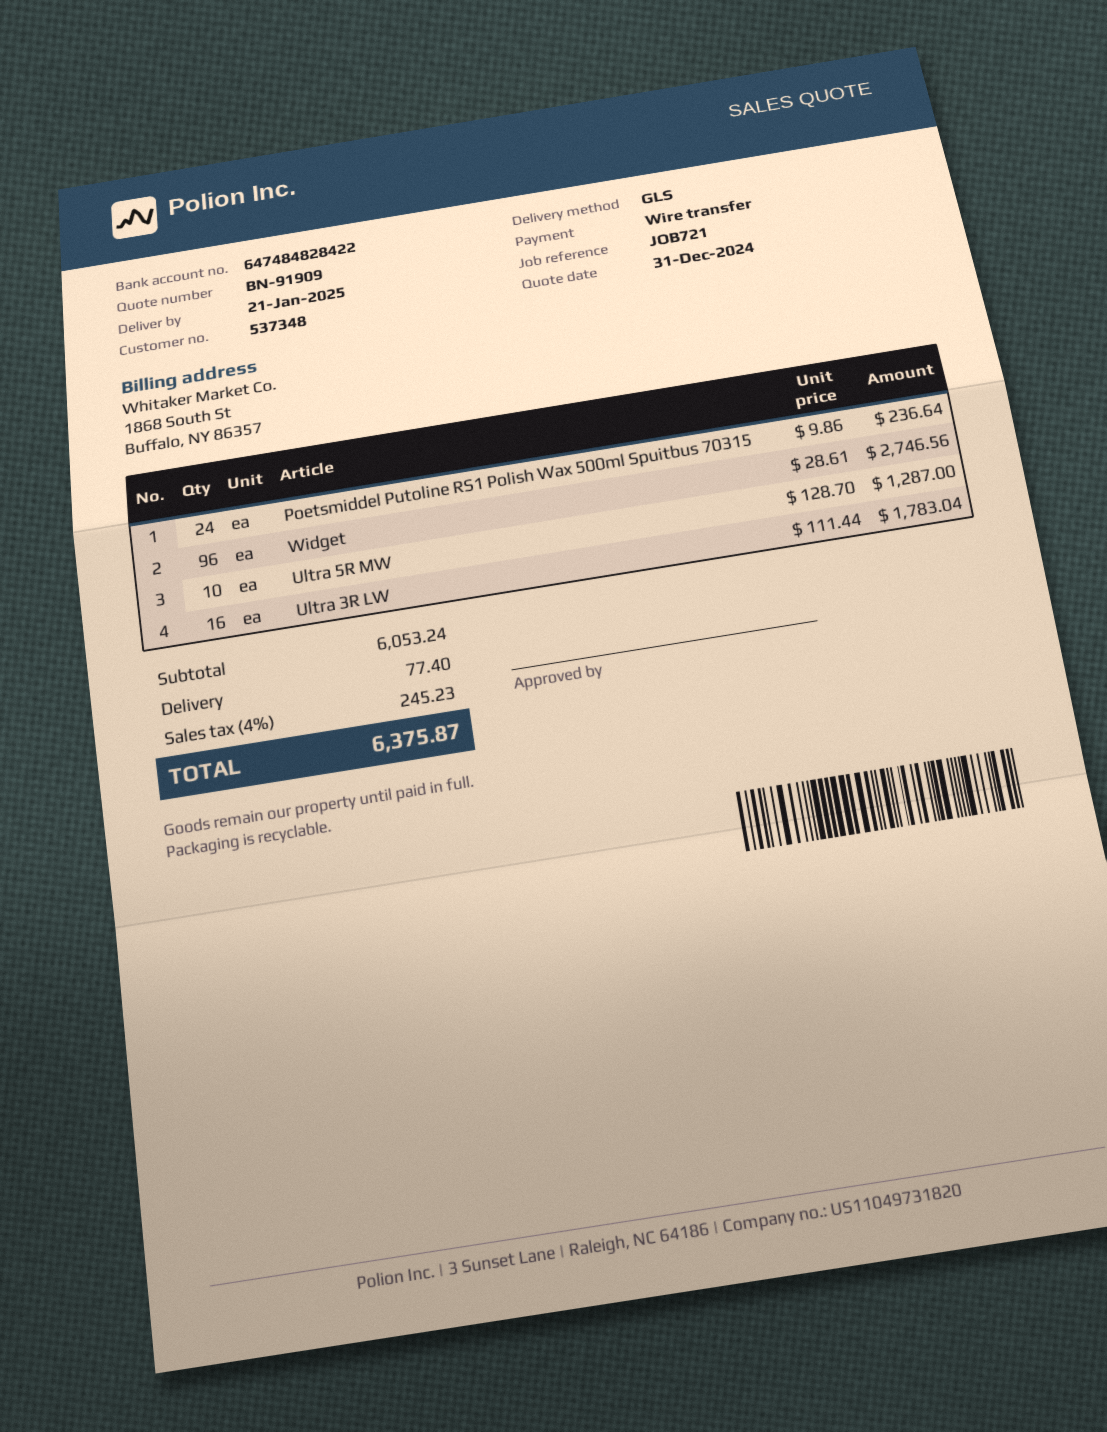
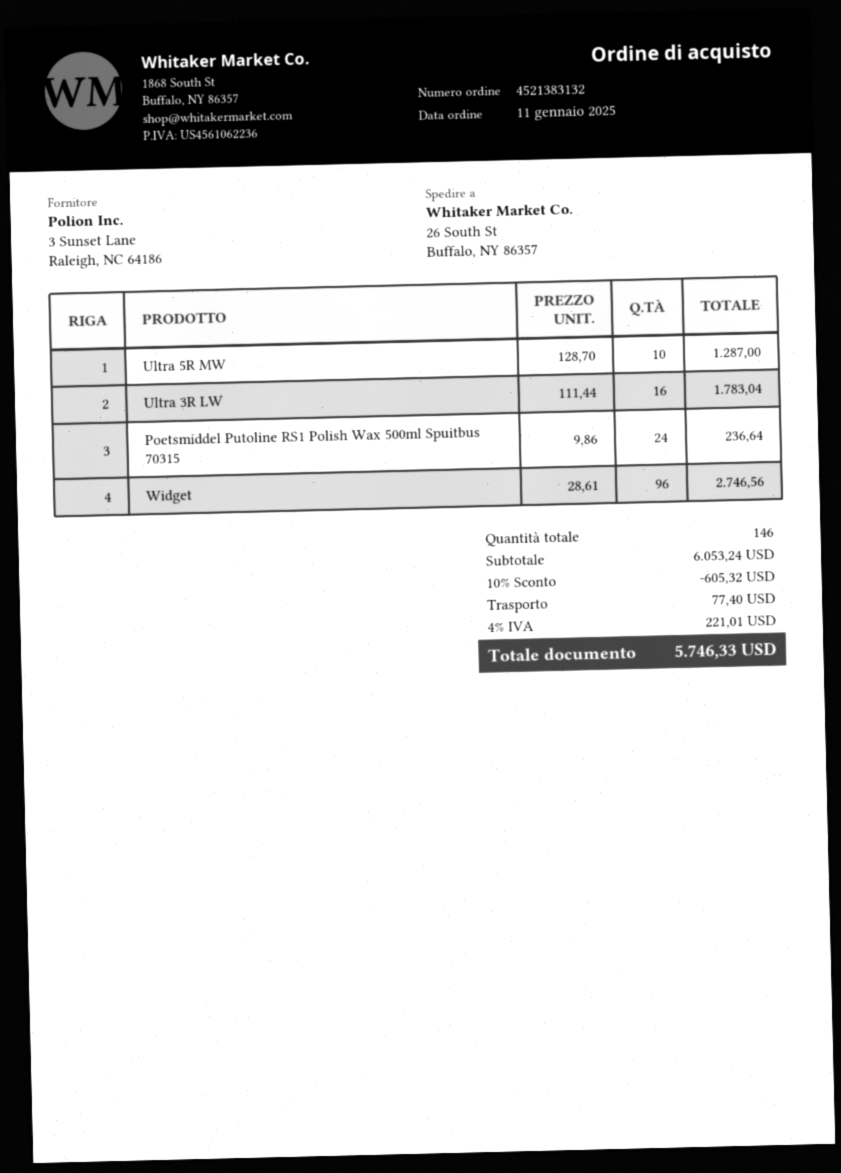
discount: none -> 10% = 605.32
tax: 4% = 245.23 -> 4% = 221.01
total: 6375.87 -> 5746.33

